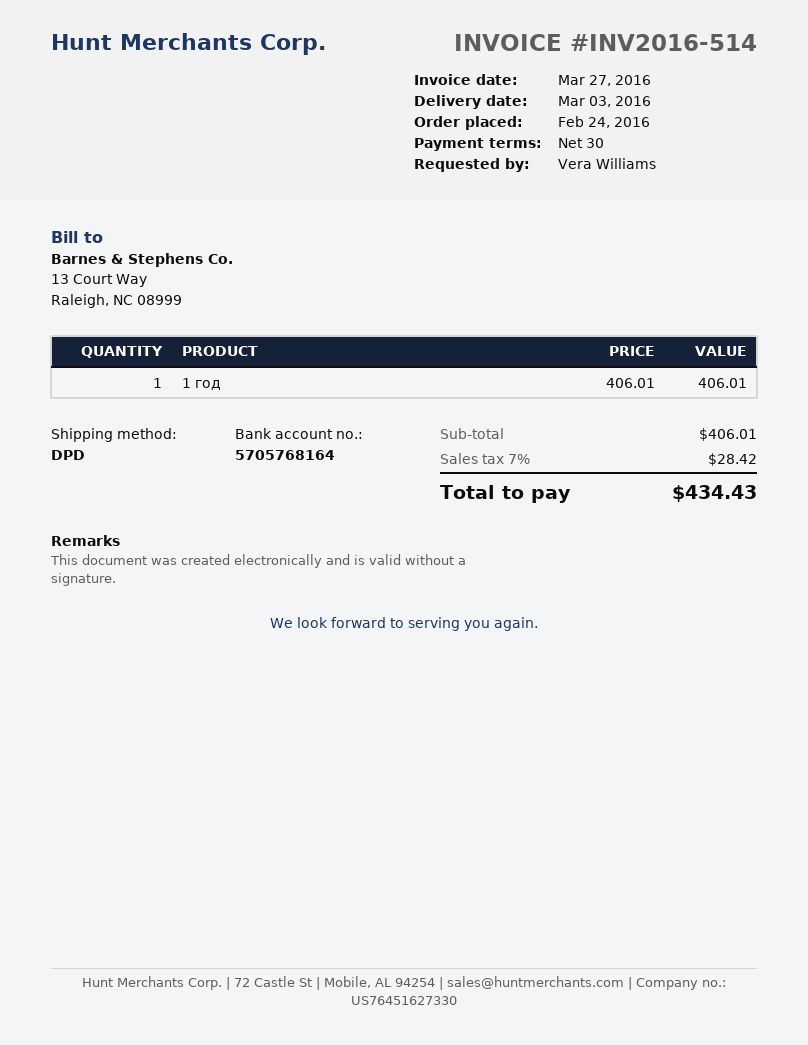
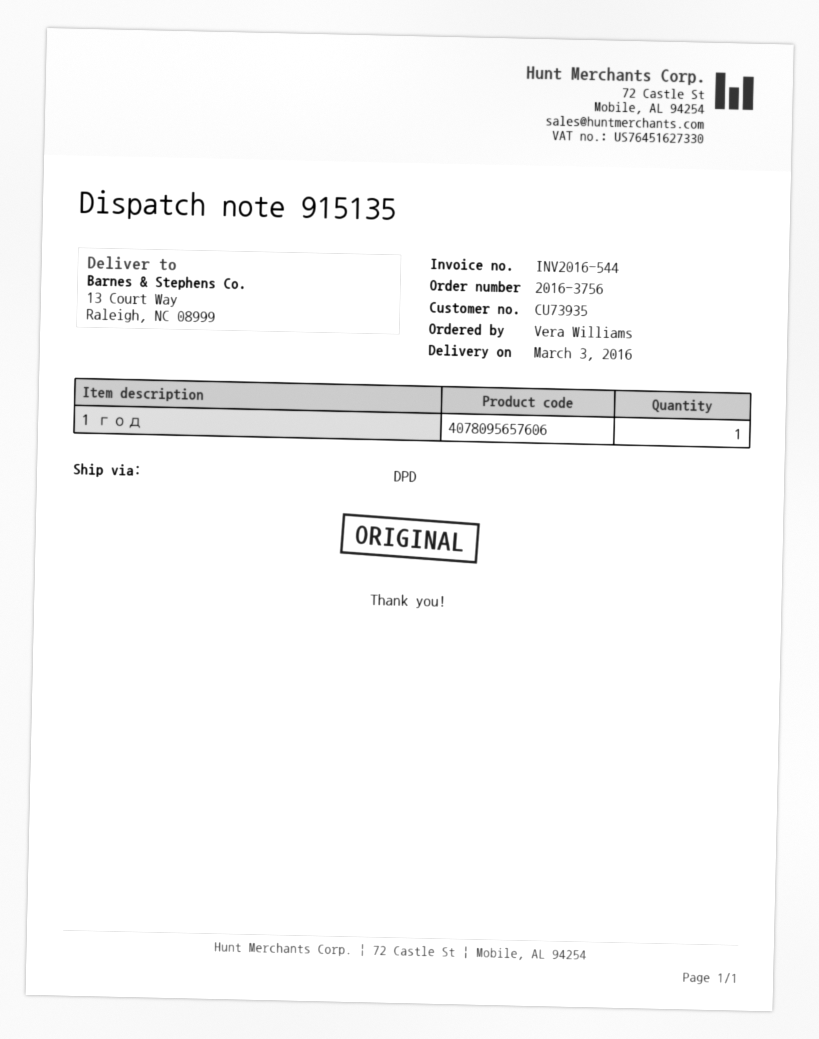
invoice number: INV2016-514 -> INV2016-544

